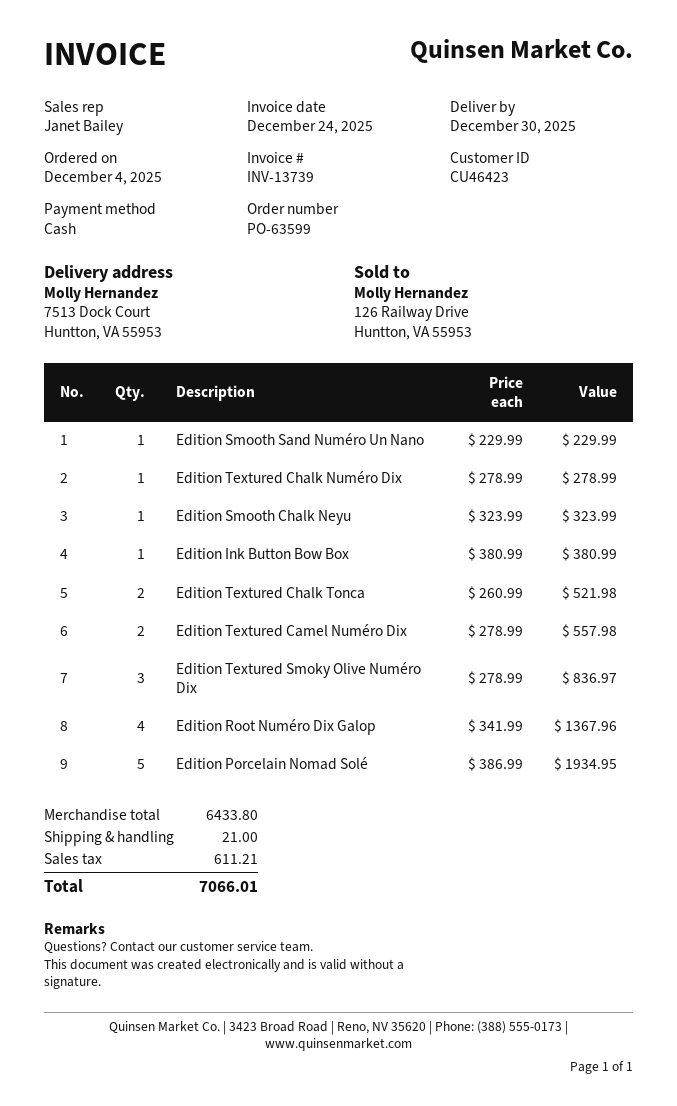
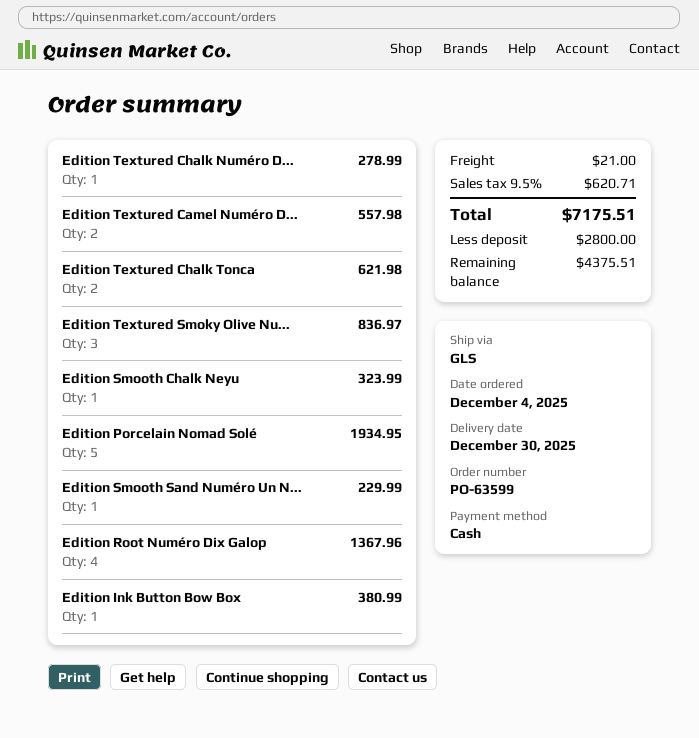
Edition Textured Chalk Tonca: 2 for 521.98 -> 2 for 621.98
tax: 611.21 -> 620.71
total: 7066.01 -> 7175.51

